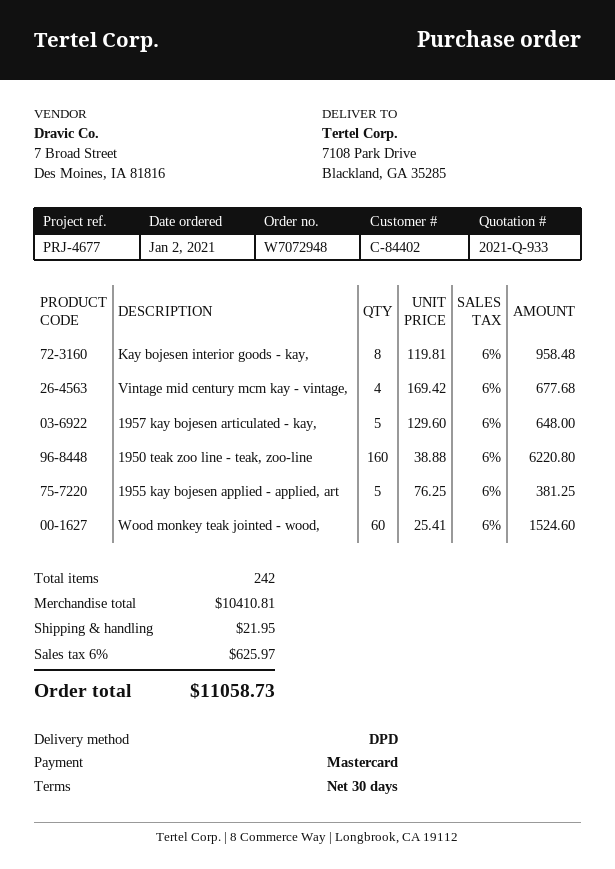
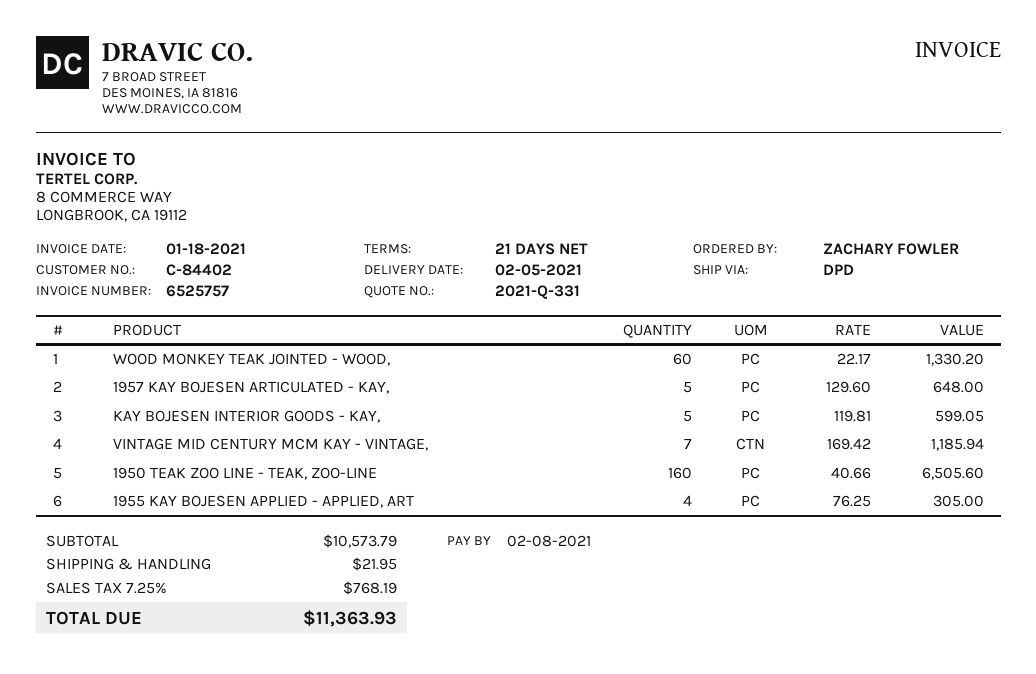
quote number: 2021-Q-933 -> 2021-Q-331
payment terms: 30 days -> 21 days
Kay bojesen interior goods - kay,: 8 x 119.81 = 958.48 -> 5 x 119.81 = 599.05
Vintage mid century mcm kay - vintage,: 4 x 169.42 = 677.68 -> 7 x 169.42 = 1185.94
1950 teak zoo line - teak, zoo-line: 160 x 38.88 = 6220.80 -> 160 x 40.66 = 6505.60
1955 kay bojesen applied - applied, art: 5 x 76.25 = 381.25 -> 4 x 76.25 = 305.00
Wood monkey teak jointed - wood,: 60 x 25.41 = 1524.60 -> 60 x 22.17 = 1330.20
subtotal: 10410.81 -> 10573.79
tax: 6% = 625.97 -> 7.25% = 768.19
total: 11058.73 -> 11363.93

